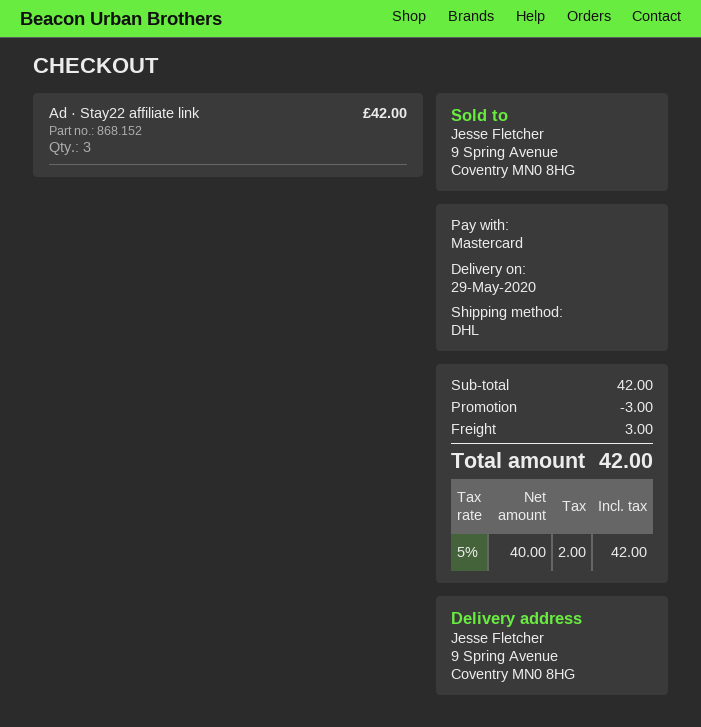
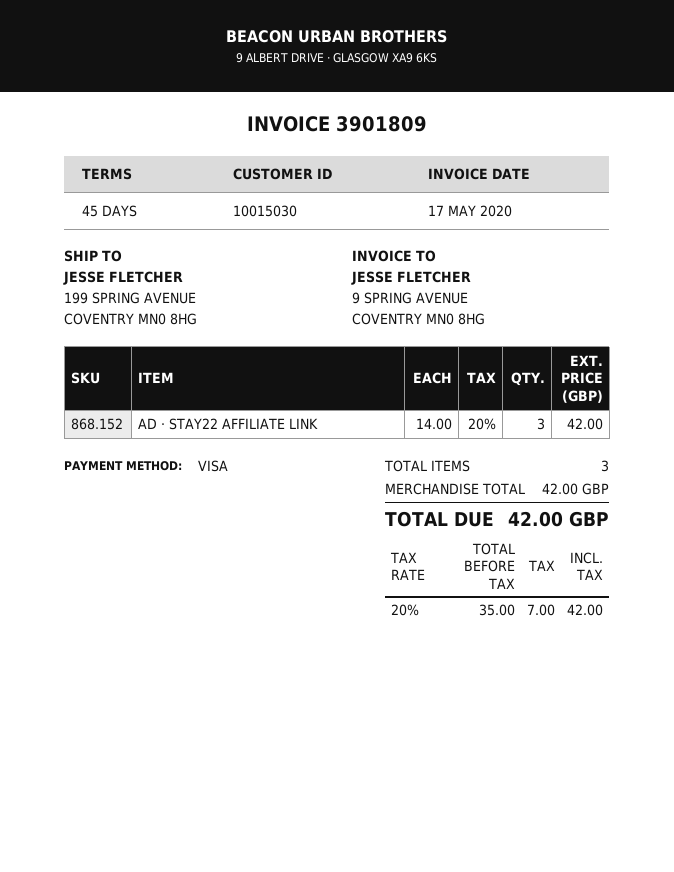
payment method: Mastercard -> Visa
ship to: 9 Spring Avenue, Coventry MN0 8HG -> 199 SPRING AVENUE, COVENTRY MN0 8HG
discount: 3.00 -> none
shipping: 3.00 -> none
net: 40.00 -> 35.00
tax: 5% = 2.00 -> 20% = 7.00

